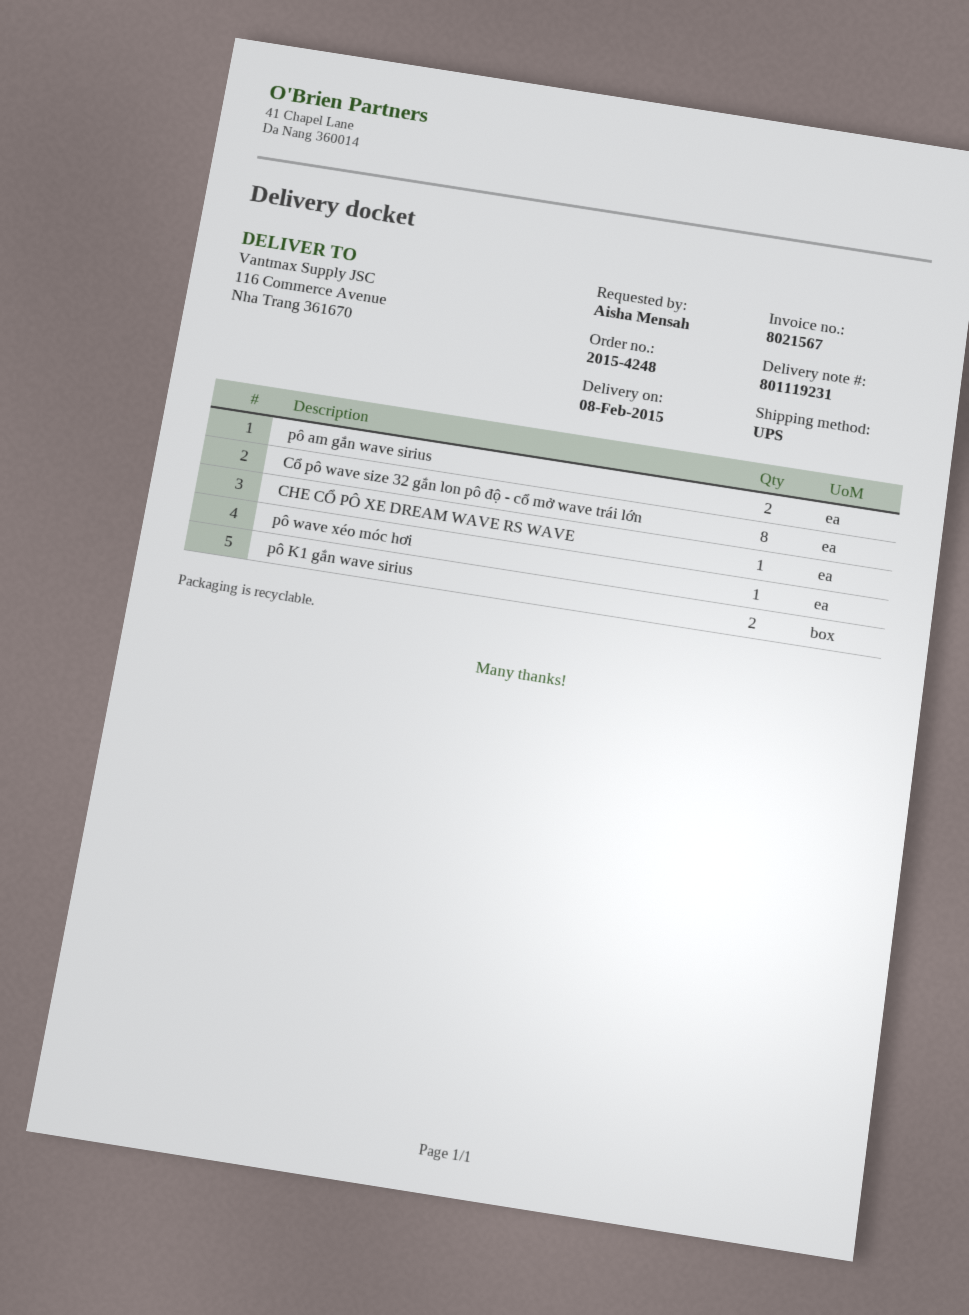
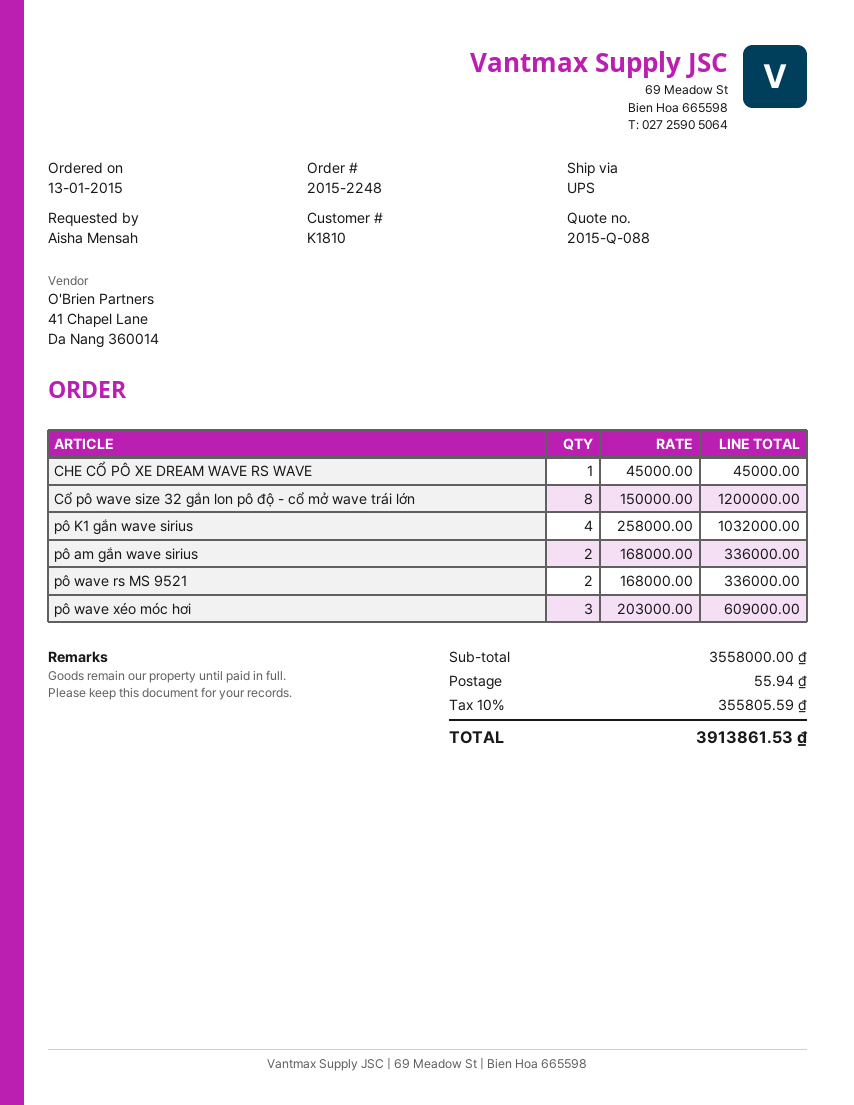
order number: 2015-4248 -> 2015-2248
pô wave xéo móc hơi: 1 -> 3
pô K1 gắn wave sirius: 2 -> 4
pô wave rs MS 9521: none -> 2

